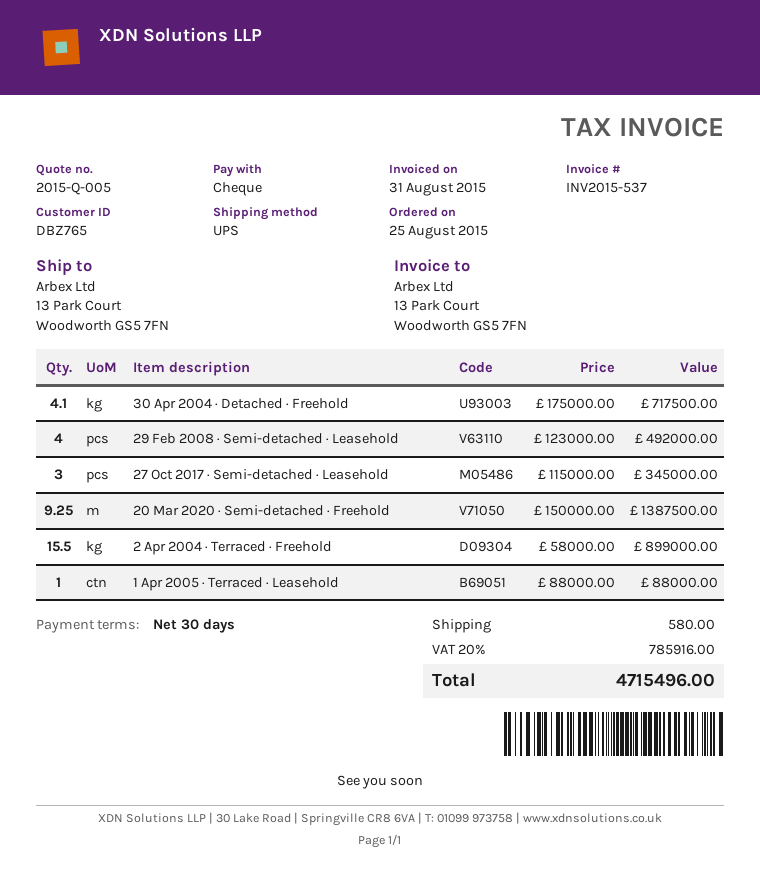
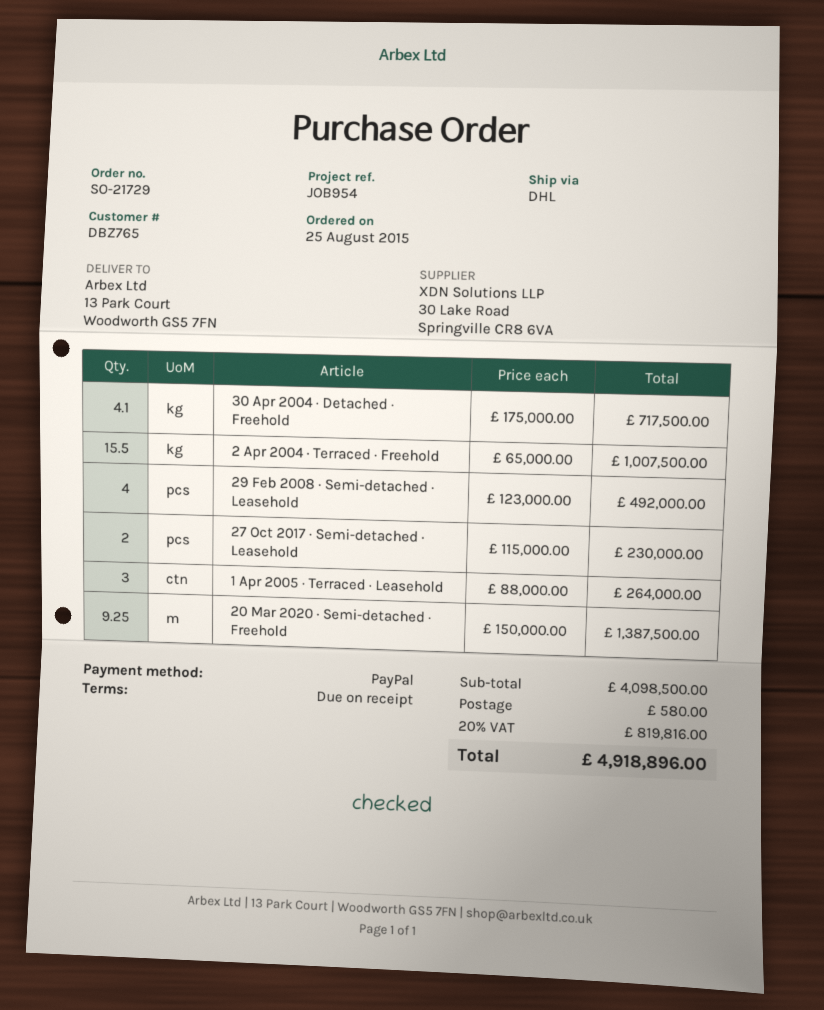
payment terms: 30 days -> on receipt
payment method: cheque -> PayPal
shipping method: UPS -> DHL
27 Oct 2017 · Semi-detached · Leasehold: 3 x 115000.00 = 345000.00 -> 2 x 115000.00 = 230000.00
2 Apr 2004 · Terraced · Freehold: 15.5 x 58000.00 = 899000.00 -> 15.5 x 65000.00 = 1007500.00
1 Apr 2005 · Terraced · Leasehold: 1 x 88000.00 = 88000.00 -> 3 x 88000.00 = 264000.00
tax: 20% = 785916.00 -> 20% = 819816.00
total: 4715496.00 -> 4918896.00

